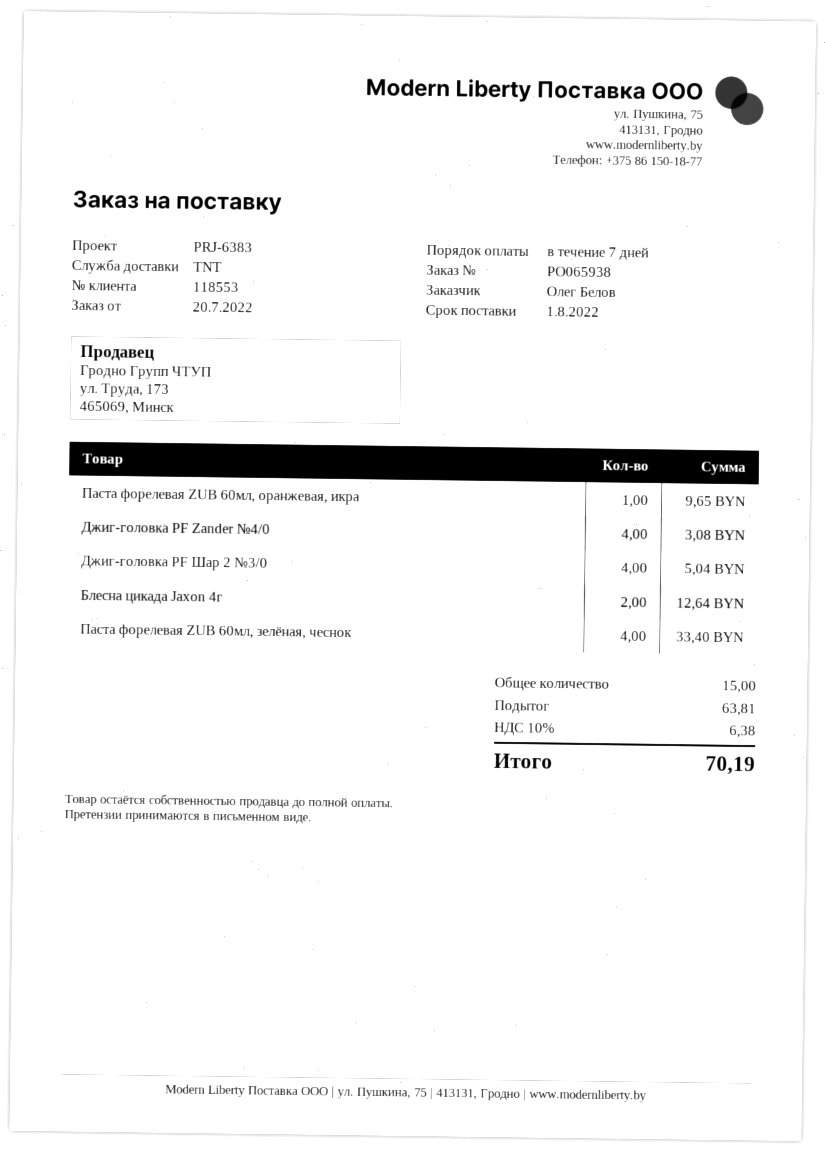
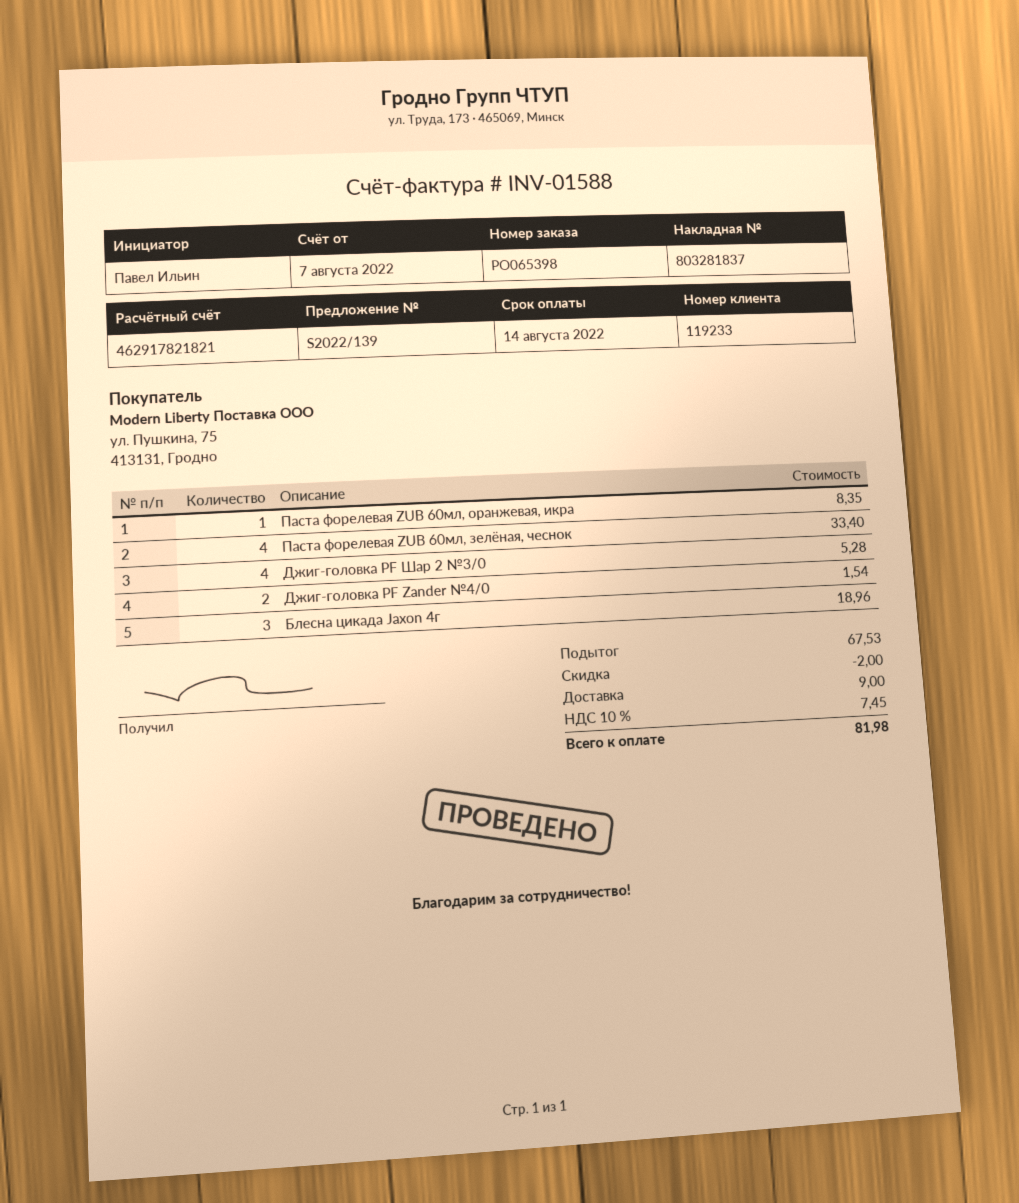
order number: PO065938 -> PO065398
customer number: 118553 -> 119233
ordered by: Олег Белов -> Павел Ильин
Паста форелевая ZUB 60мл, оранжевая, икра: 1 for 9.65 -> 1 for 8.35
Джиг-головка PF Zander №4/0: 4 for 3.08 -> 2 for 1.54
Джиг-головка PF Шар 2 №3/0: 4 for 5.04 -> 4 for 5.28
Блесна цикада Jaxon 4г: 2 for 12.64 -> 3 for 18.96
subtotal: 63.81 -> 67.53
discount: none -> 2.00
shipping: none -> 9.00
tax: 10% = 6.38 -> 10% = 7.45
total: 70.19 -> 81.98

